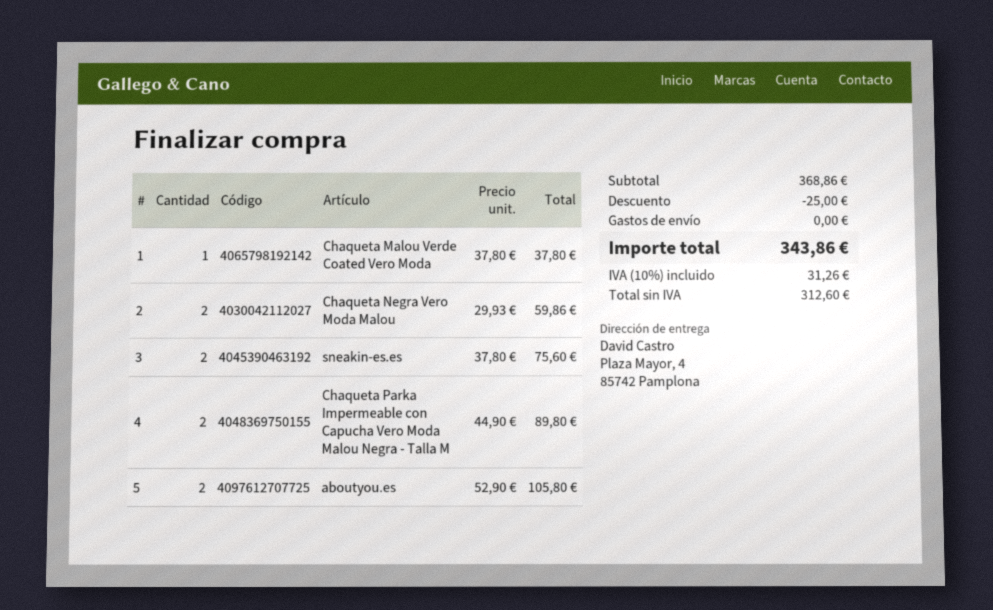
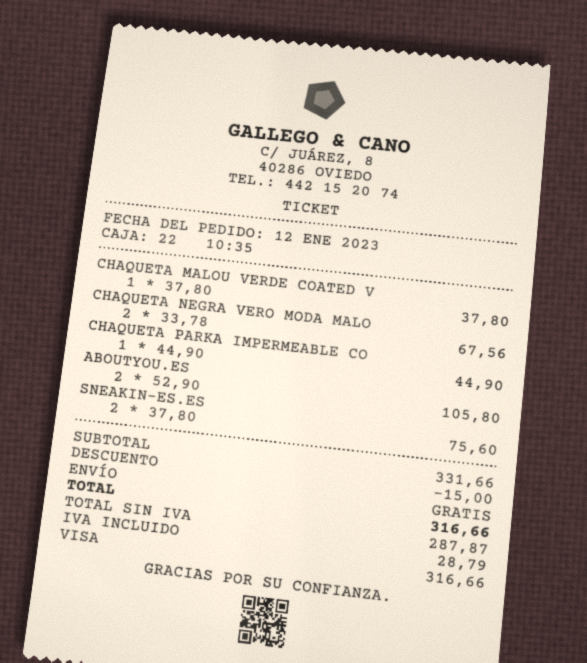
Chaqueta Negra Vero Moda Malou: 2 x 29.93 = 59.86 -> 2 x 33.78 = 67.56
Chaqueta Parka Impermeable con Capucha Vero Moda Malou Negra - Talla M: 2 x 44.90 = 89.80 -> 1 x 44.90 = 44.90
subtotal: 368.86 -> 331.66
discount: 25.00 -> 15.00
net: 312.60 -> 287.87
tax: 31.26 -> 28.79
total: 343.86 -> 316.66

